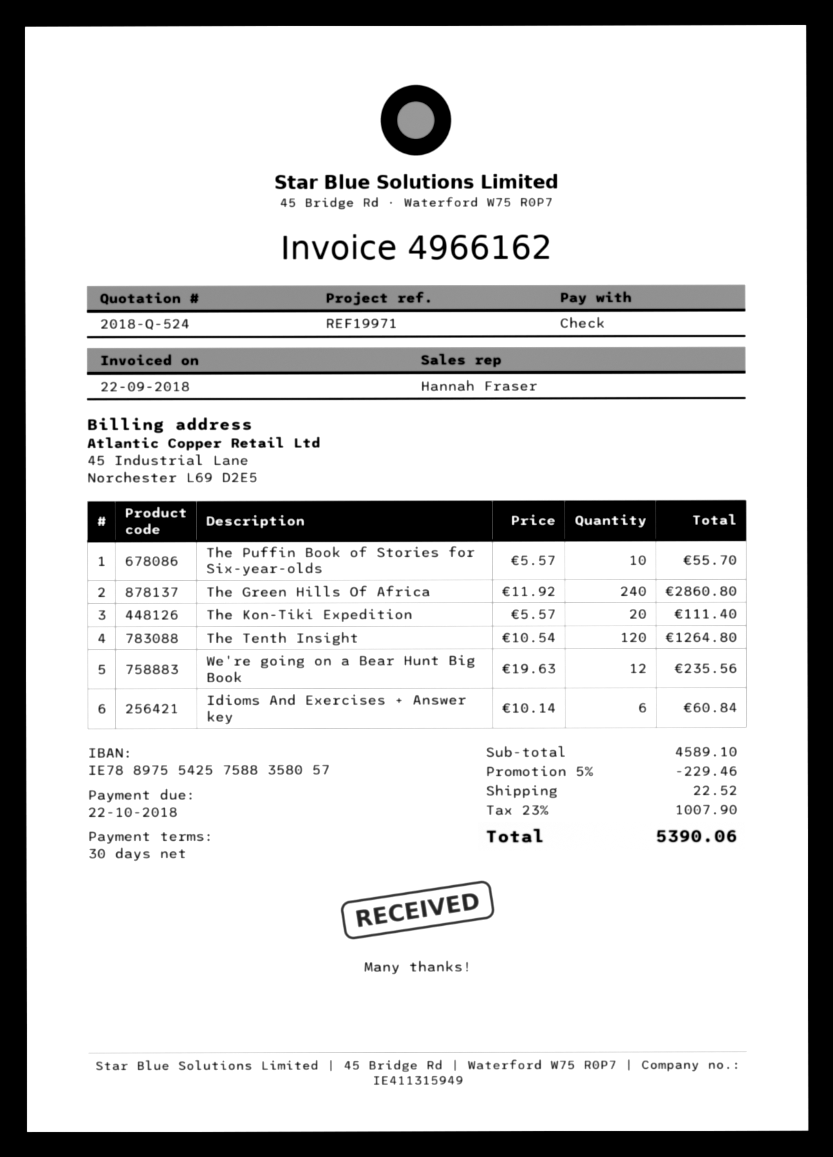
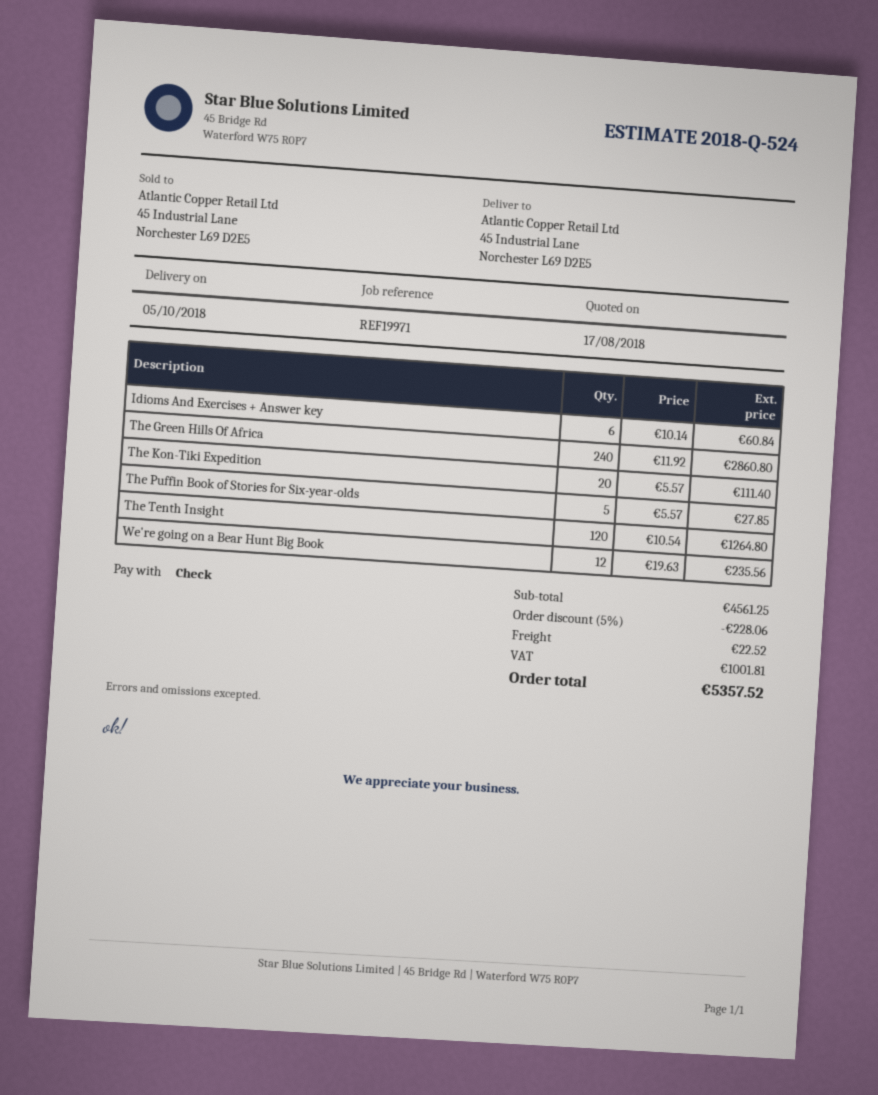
The Puffin Book of Stories for Six-year-olds: 10 x 5.57 = 55.70 -> 5 x 5.57 = 27.85
subtotal: 4589.10 -> 4561.25
discount: 5% = 229.46 -> 5% = 228.06
tax: 1007.90 -> 1001.81
total: 5390.06 -> 5357.52

